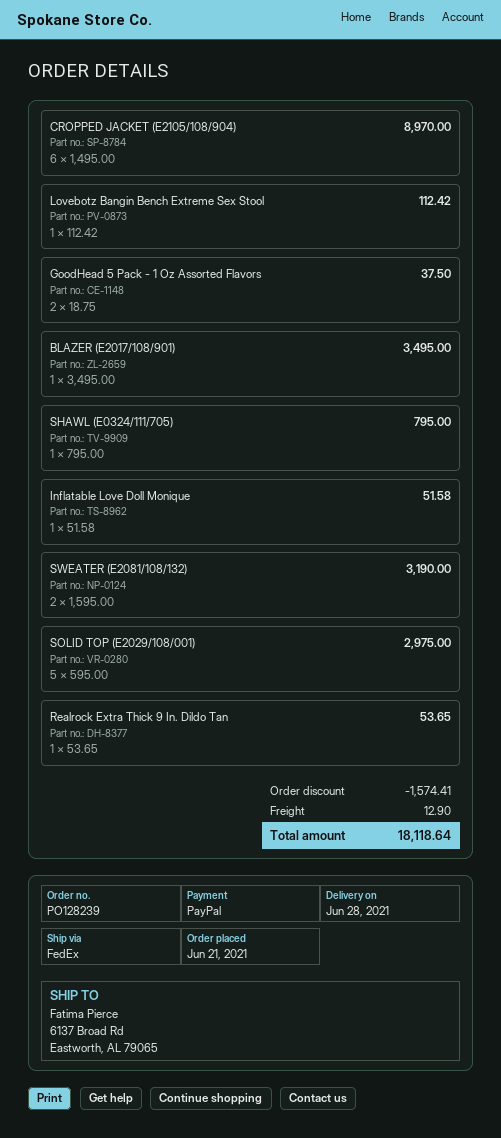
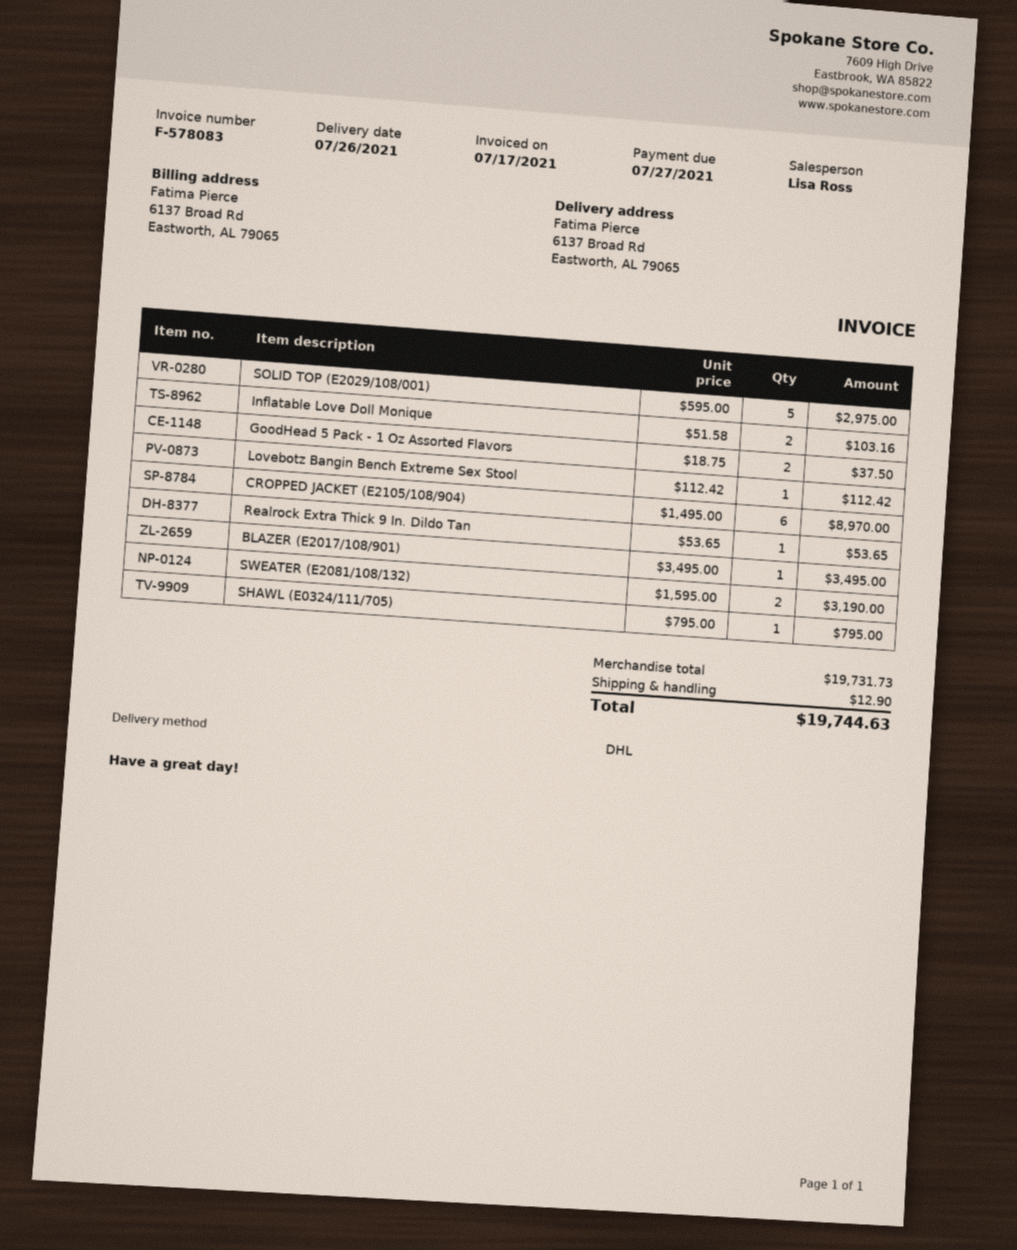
delivery date: 2021-06-28 -> 2021-07-26
shipping method: FedEx -> DHL
Inflatable Love Doll Monique: 1 x 51.58 = 51.58 -> 2 x 51.58 = 103.16
discount: 1574.41 -> none
total: 18118.64 -> 19744.63

